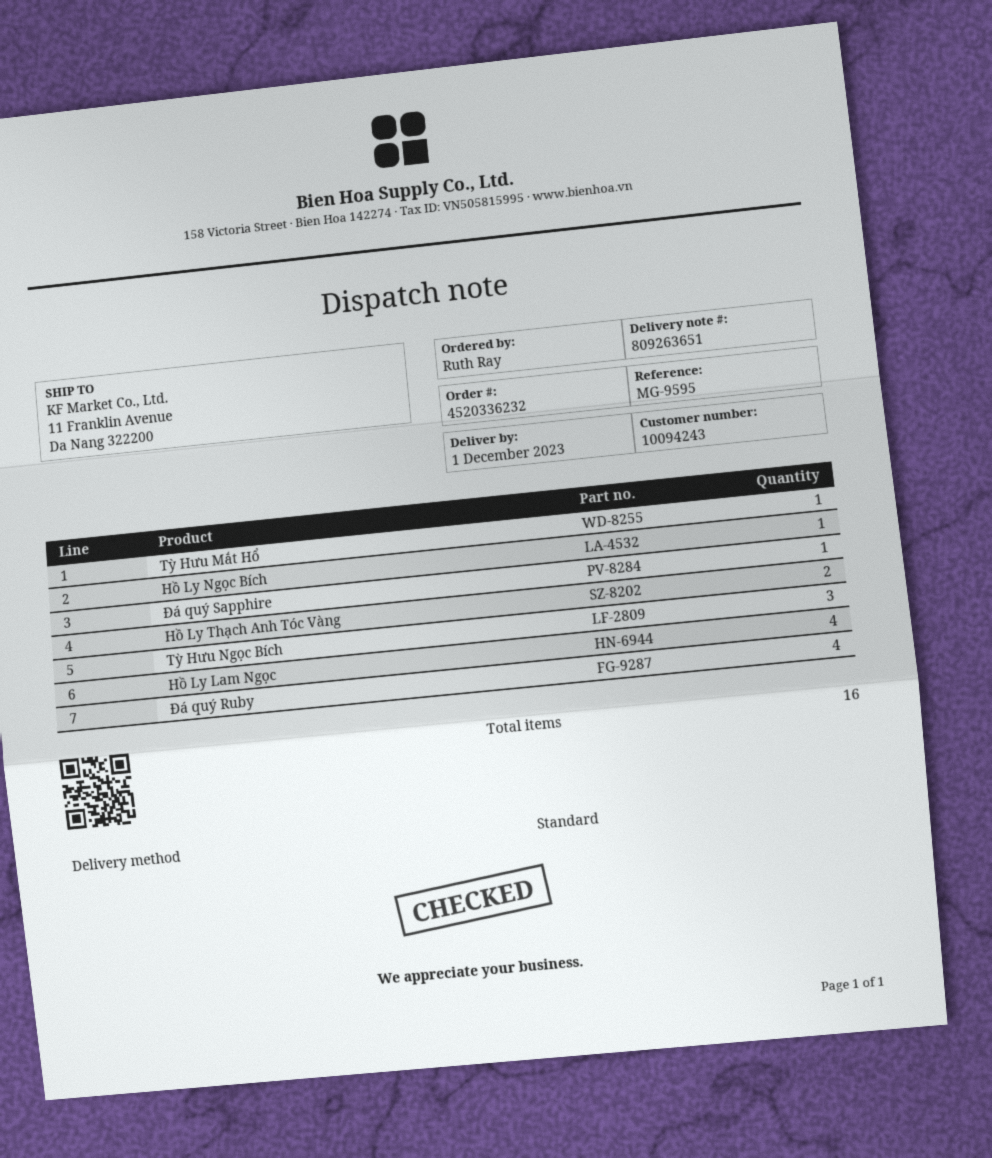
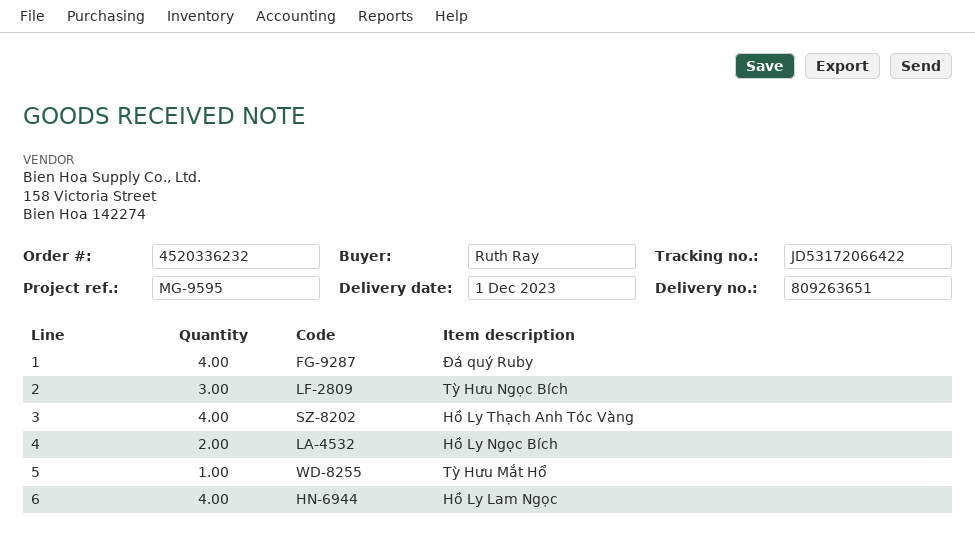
Hồ Ly Ngọc Bích: 1 -> 2
Đá quý Sapphire: 1 -> none
Hồ Ly Thạch Anh Tóc Vàng: 2 -> 4

